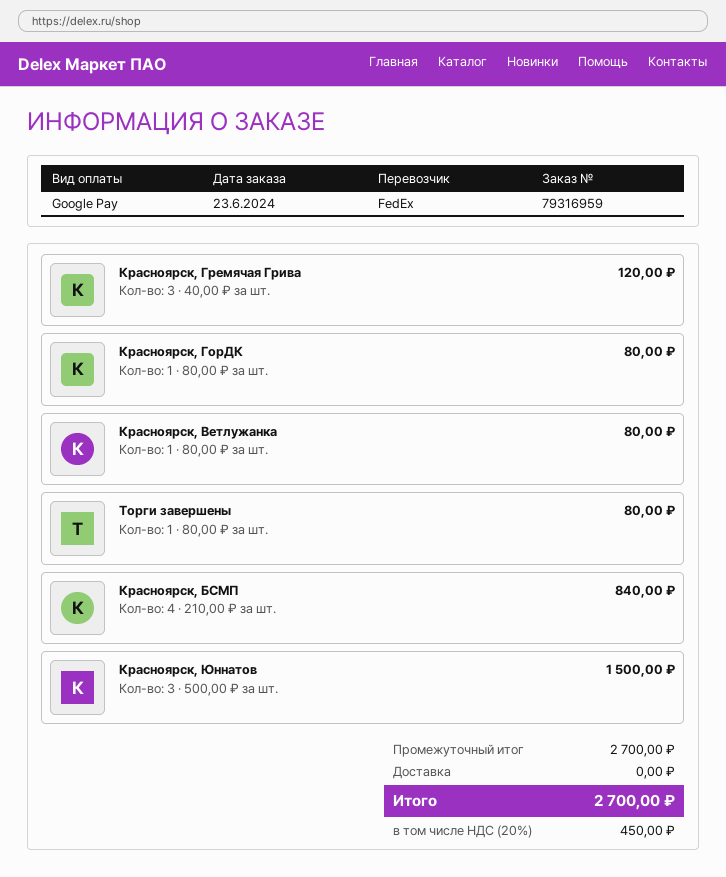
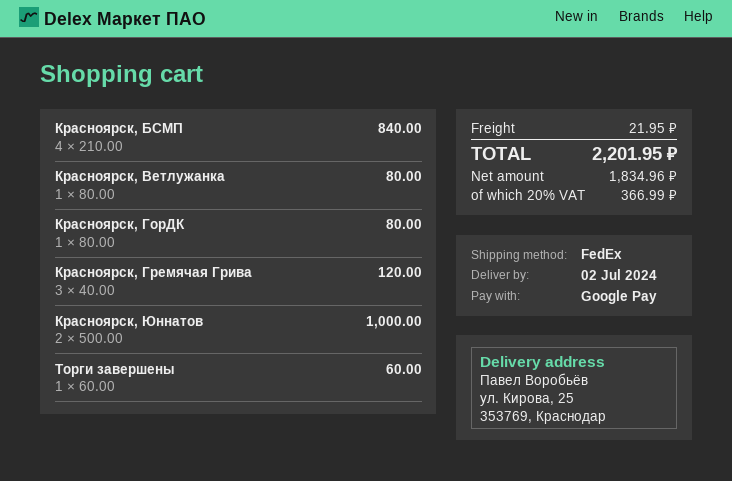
Торги завершены: 1 x 80.00 = 80.00 -> 1 x 60.00 = 60.00
Красноярск, Юннатов: 3 x 500.00 = 1500.00 -> 2 x 500.00 = 1000.00
shipping: 0.00 -> 21.95
tax: 20% = 450.00 -> 20% = 366.99
total: 2700.00 -> 2201.95

